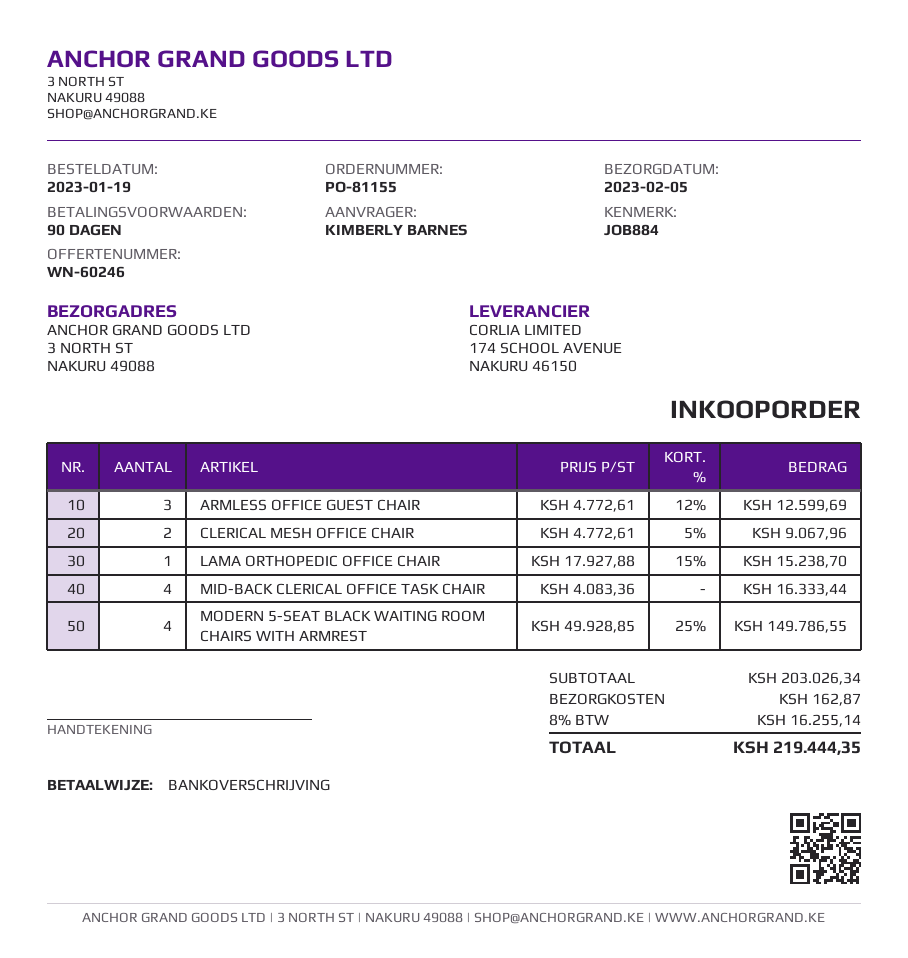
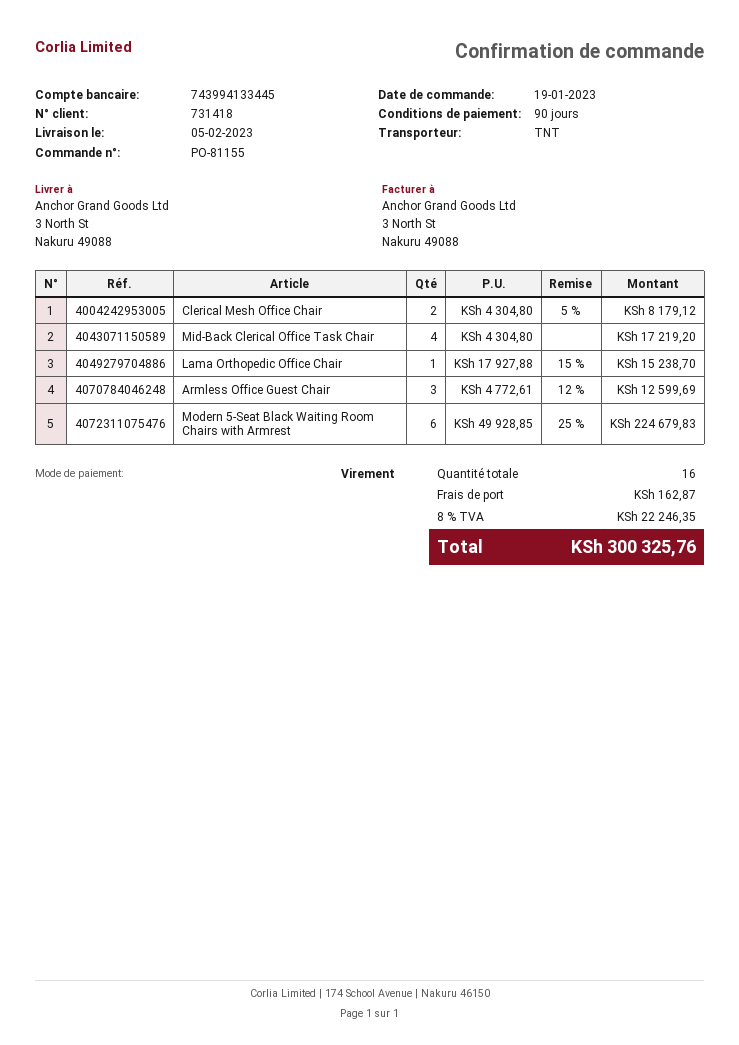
CLERICAL MESH OFFICE CHAIR: 2 x 4772.61 - 5% = 9067.96 -> 2 x 4304.80 - 5% = 8179.12
MID-BACK CLERICAL OFFICE TASK CHAIR: 4 x 4083.36 = 16333.44 -> 4 x 4304.80 = 17219.20
MODERN 5-SEAT BLACK WAITING ROOM CHAIRS WITH ARMREST: 4 x 49928.85 - 25% = 149786.55 -> 6 x 49928.85 - 25% = 224679.83
tax: 8% = 16255.14 -> 8% = 22246.35
total: 219444.35 -> 300325.76

